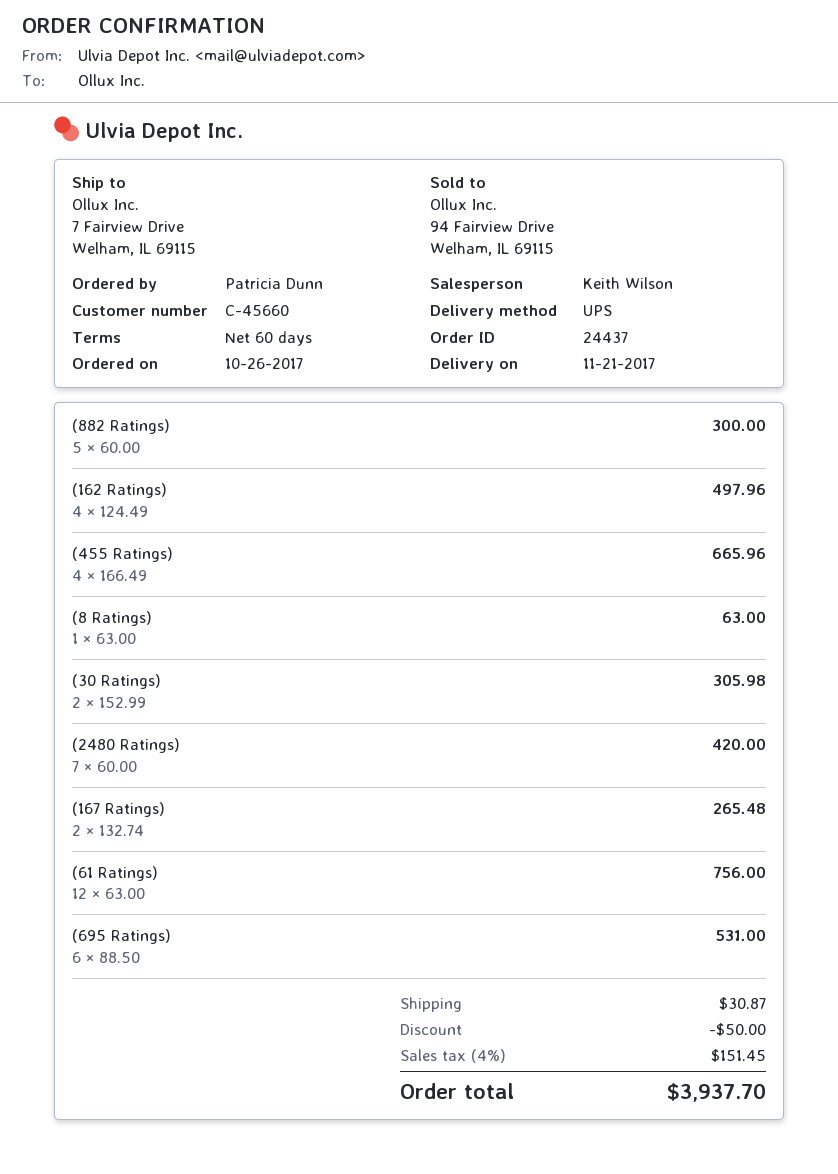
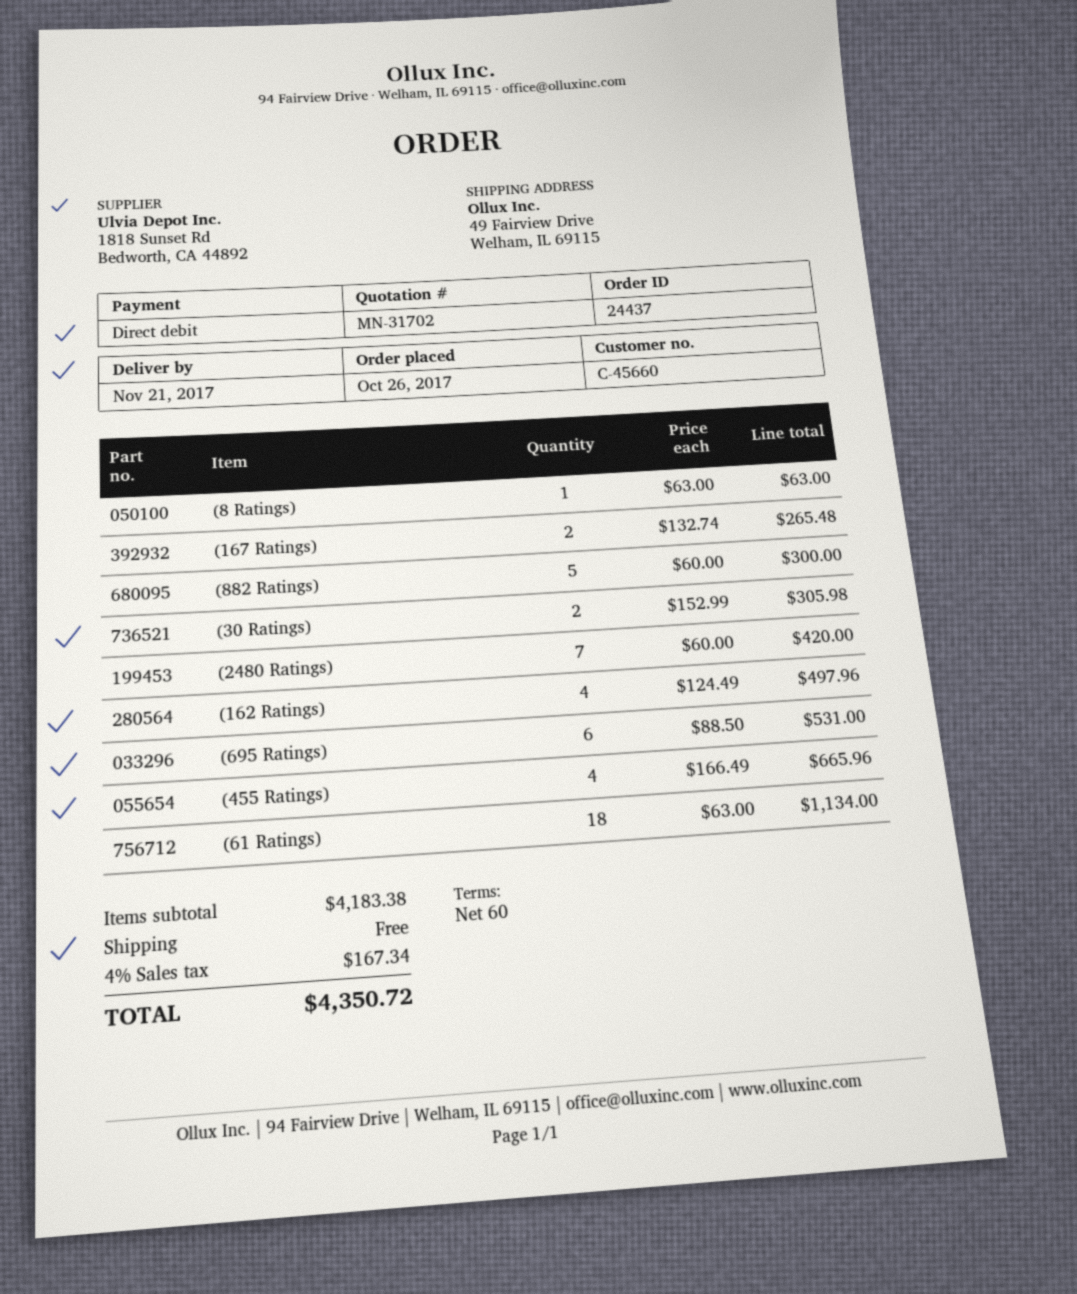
ship to: 7 Fairview Drive, Welham, IL 69115 -> 49 Fairview Drive, Welham, IL 69115
(61 Ratings): 12 x 63.00 = 756.00 -> 18 x 63.00 = 1134.00
discount: 50.00 -> none
shipping: 30.87 -> 0.00
tax: 4% = 151.45 -> 4% = 167.34
total: 3937.70 -> 4350.72

